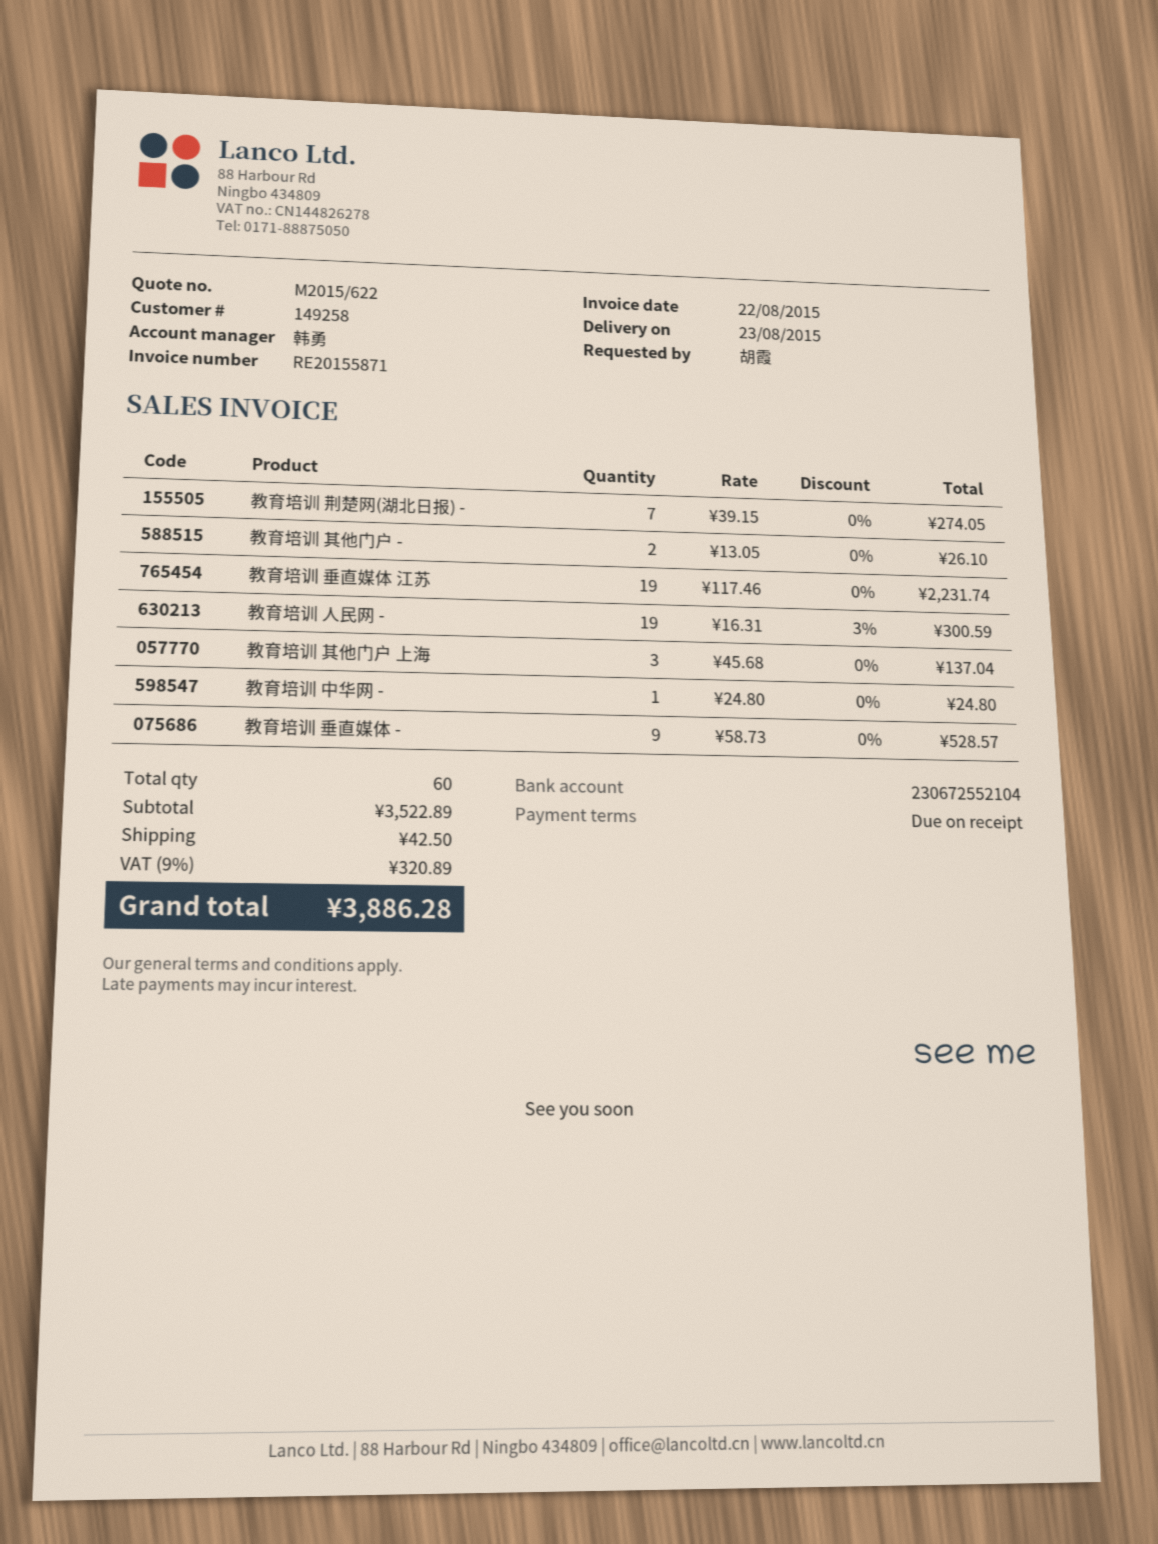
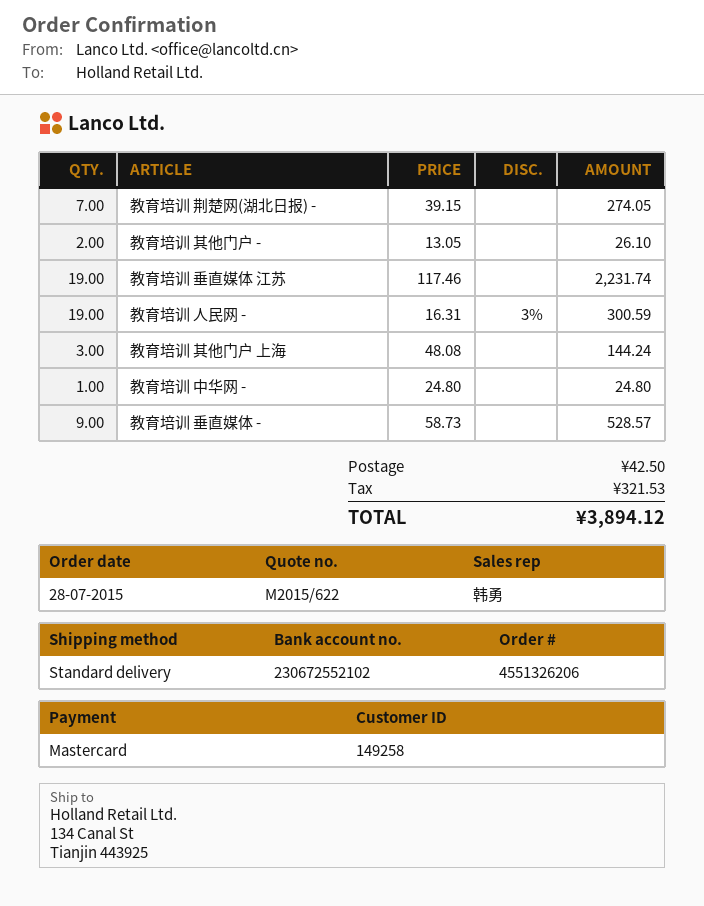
bank account: 230672552104 -> 230672552102
教育培训 其他门户 上海: 3 x 45.68 = 137.04 -> 3 x 48.08 = 144.24
tax: 320.89 -> 321.53
total: 3886.28 -> 3894.12

